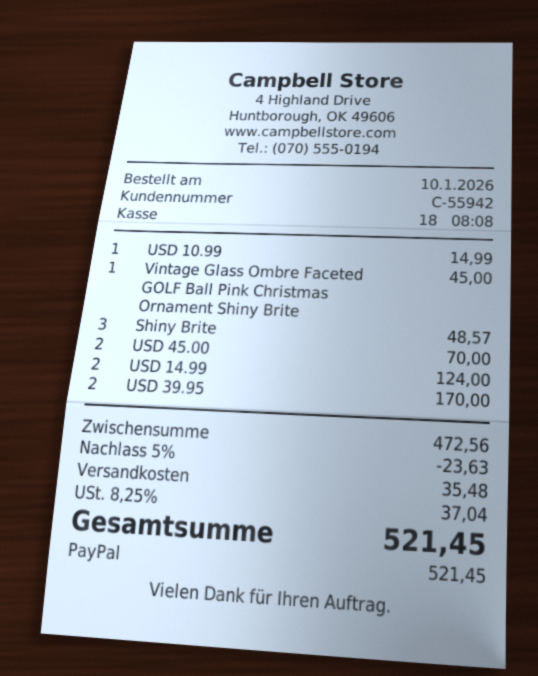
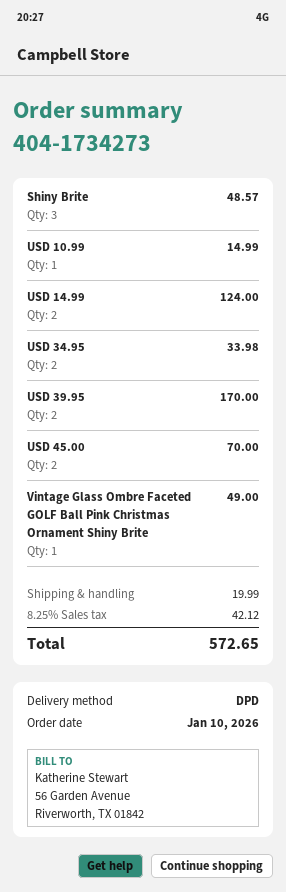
Vintage Glass Ombre Faceted GOLF Ball Pink Christmas Ornament Shiny Brite: 1 for 45.00 -> 1 for 49.00
USD 34.95: none -> 2 for 33.98
discount: 5% = 23.63 -> none
shipping: 35.48 -> 19.99
tax: 8.25% = 37.04 -> 8.25% = 42.12
total: 521.45 -> 572.65

